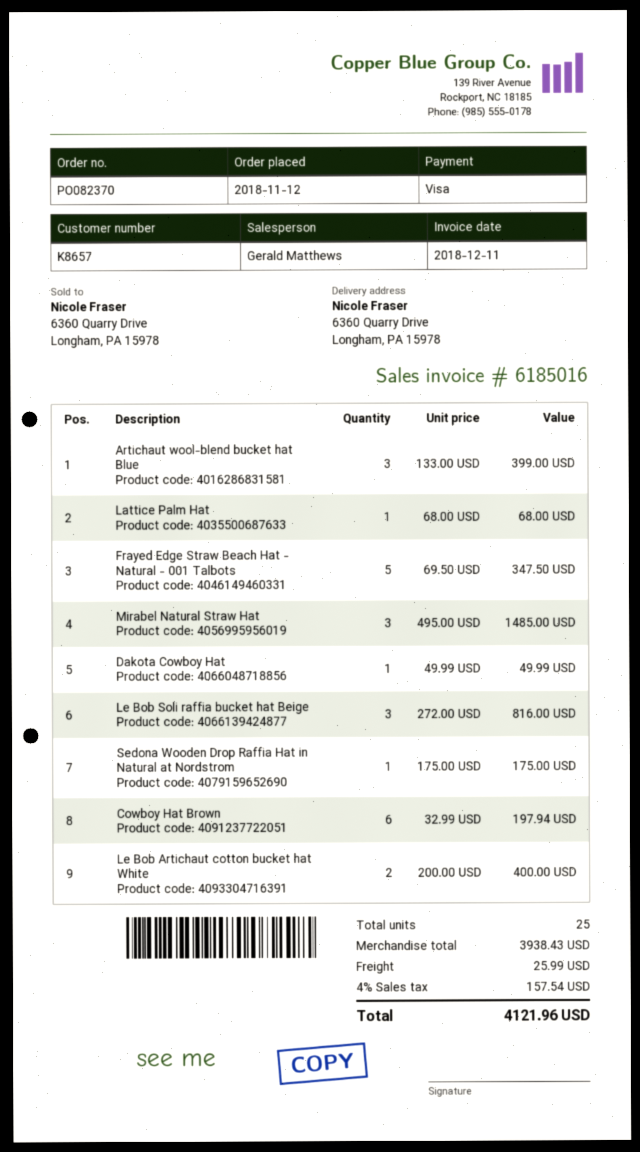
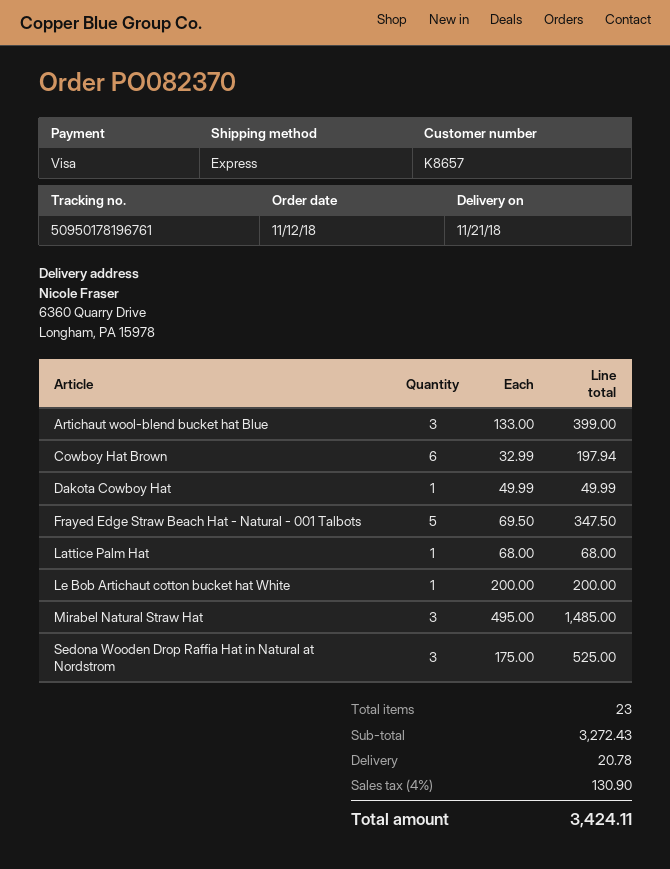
Le Bob Soli raffia bucket hat Beige: 3 x 272.00 = 816.00 -> none
Sedona Wooden Drop Raffia Hat in Natural at Nordstrom: 1 x 175.00 = 175.00 -> 3 x 175.00 = 525.00
Le Bob Artichaut cotton bucket hat White: 2 x 200.00 = 400.00 -> 1 x 200.00 = 200.00
total quantity: 25 -> 23
subtotal: 3938.43 -> 3272.43
shipping: 25.99 -> 20.78
tax: 4% = 157.54 -> 4% = 130.90
total: 4121.96 -> 3424.11

